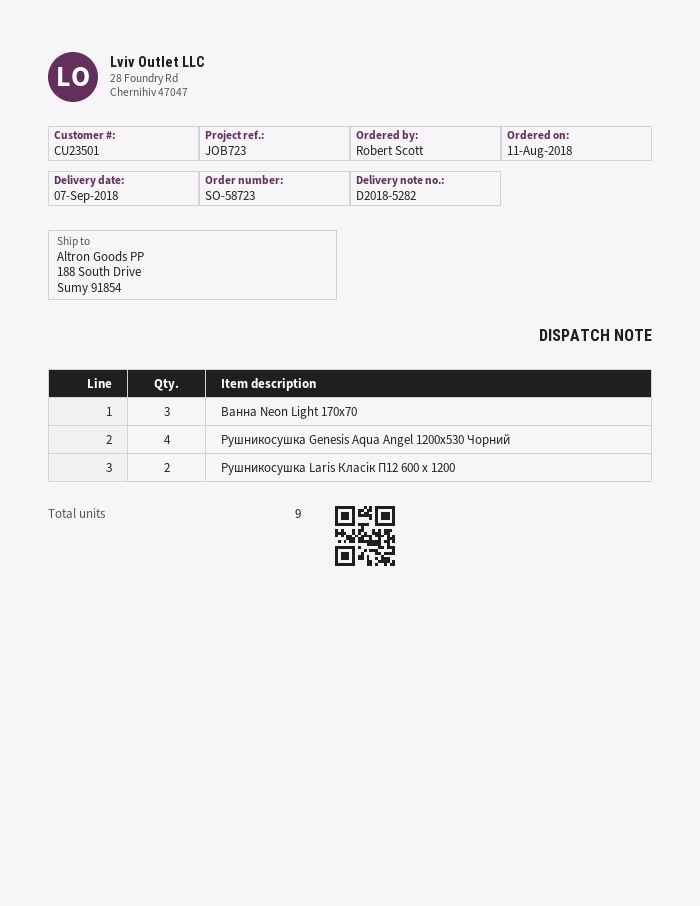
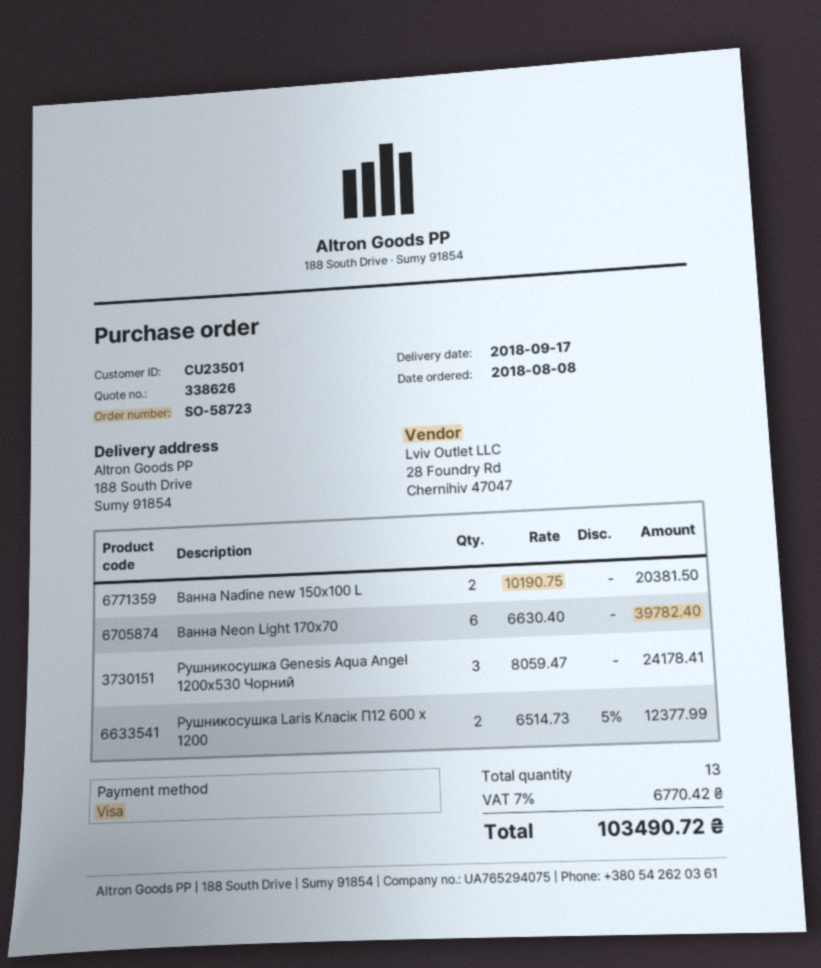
order date: 2018-08-11 -> 2018-08-08
delivery date: 2018-09-07 -> 2018-09-17
Ванна Neon Light 170х70: 3 -> 6
Рушникосушка Genesis Aqua Angel 1200x530 Чорний: 4 -> 3
Ванна Nadine new 150х100 L: none -> 2
total quantity: 9 -> 13

